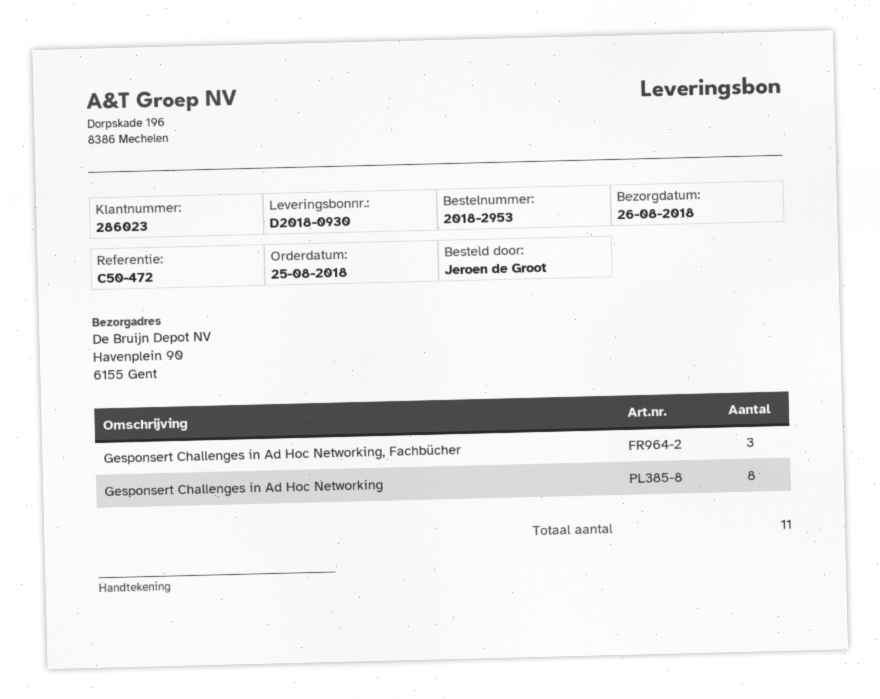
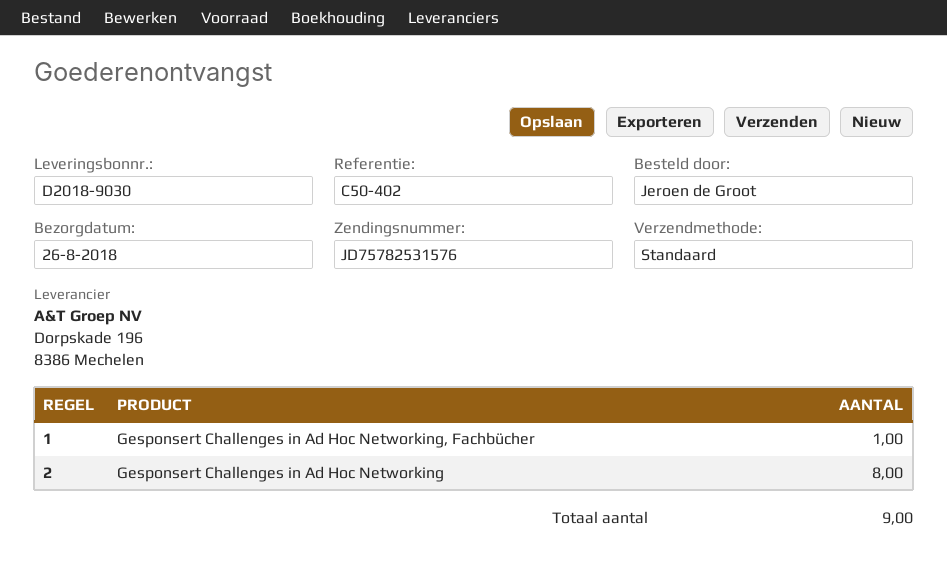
delivery note number: D2018-0930 -> D2018-9030
reference: C50-472 -> C50-402
Gesponsert Challenges in Ad Hoc Networking, Fachbücher: 3 -> 1
total quantity: 11 -> 9

